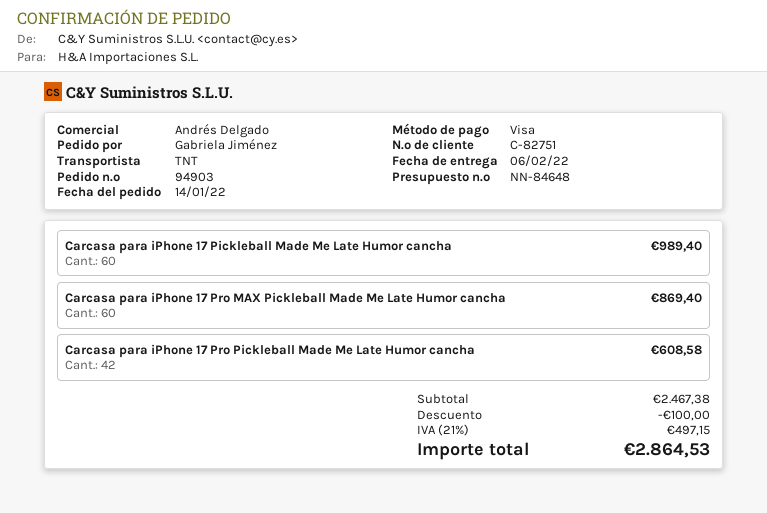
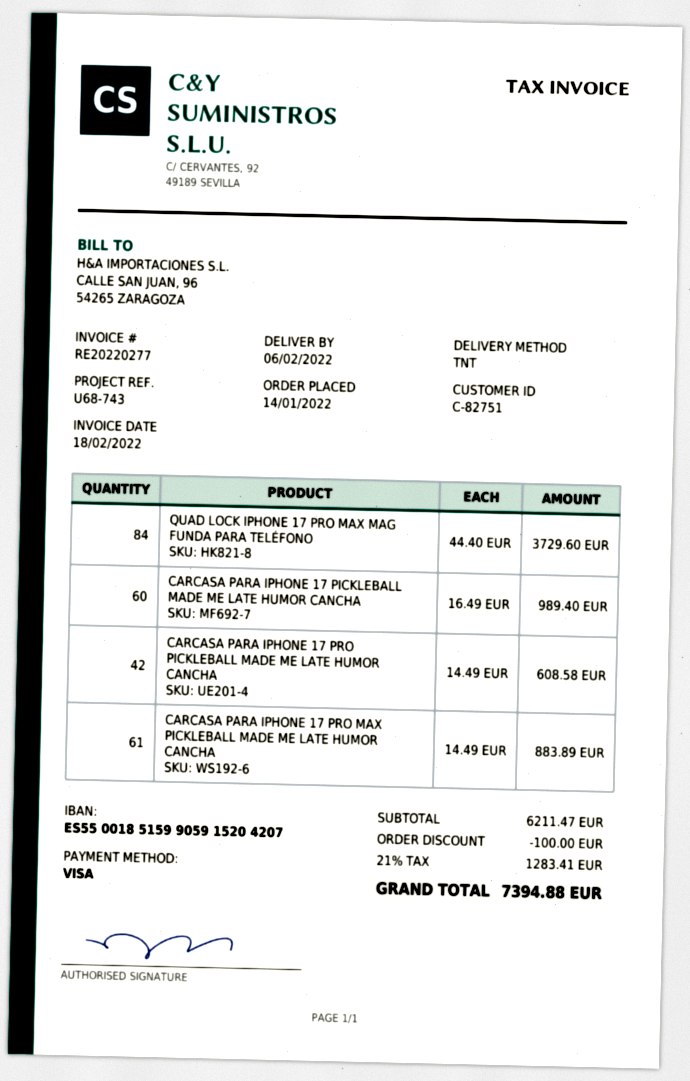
Carcasa para iPhone 17 Pro MAX Pickleball Made Me Late Humor cancha: 60 for 869.40 -> 61 for 883.89
QUAD LOCK IPHONE 17 PRO MAX MAG FUNDA PARA TELÉFONO: none -> 84 for 3729.60
subtotal: 2467.38 -> 6211.47
tax: 21% = 497.15 -> 21% = 1283.41
total: 2864.53 -> 7394.88

